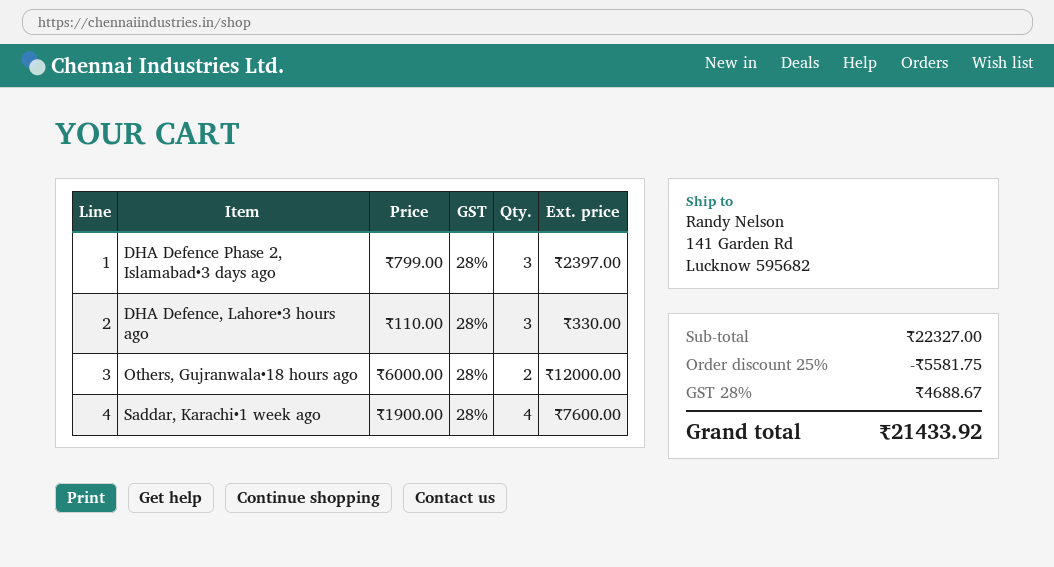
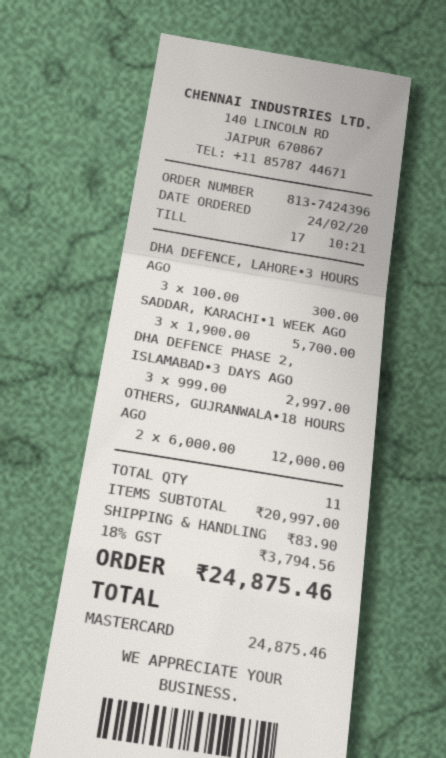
DHA Defence Phase 2, Islamabad•3 days ago: 3 x 799.00 = 2397.00 -> 3 x 999.00 = 2997.00
DHA Defence, Lahore•3 hours ago: 3 x 110.00 = 330.00 -> 3 x 100.00 = 300.00
Saddar, Karachi•1 week ago: 4 x 1900.00 = 7600.00 -> 3 x 1900.00 = 5700.00
subtotal: 22327.00 -> 20997.00
discount: 25% = 5581.75 -> none
shipping: none -> 83.90
tax: 28% = 4688.67 -> 18% = 3794.56
total: 21433.92 -> 24875.46

